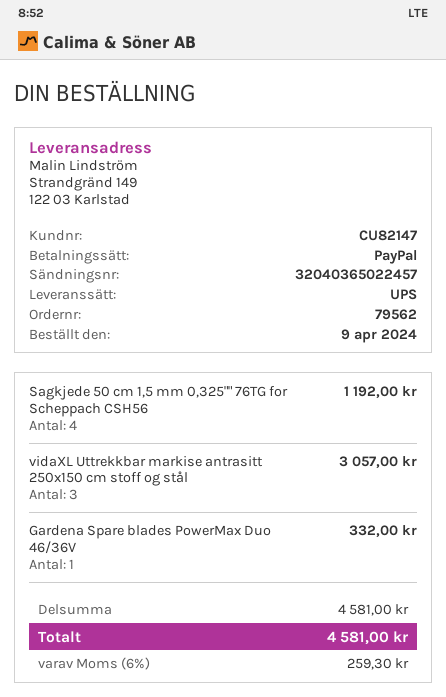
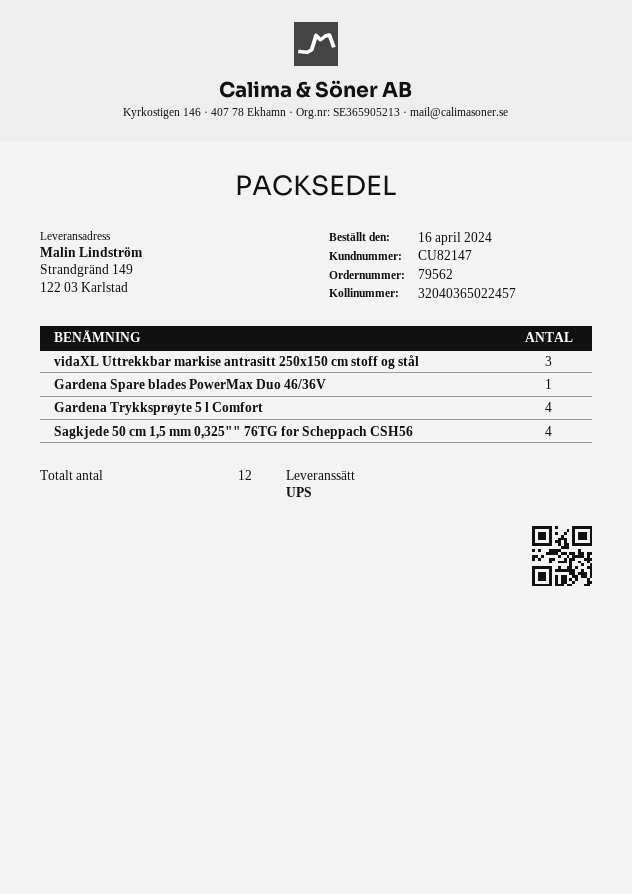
order date: 2024-04-09 -> 2024-04-16
Gardena Trykksprøyte 5 l Comfort: none -> 4

